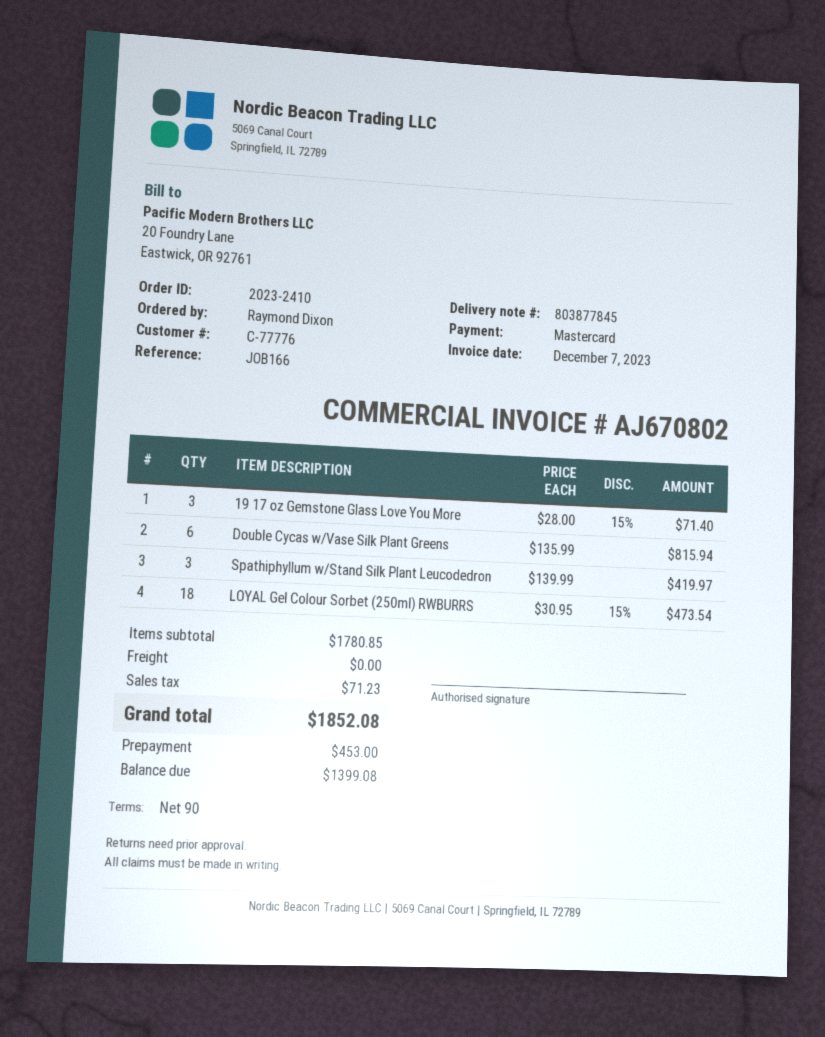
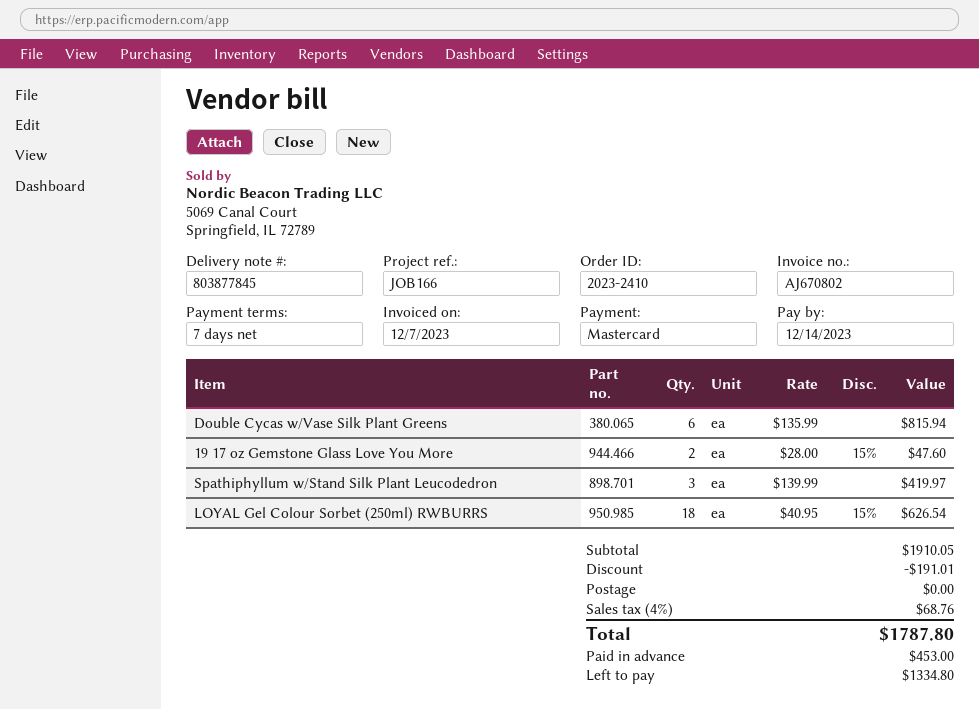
payment terms: 90 days -> 7 days
19 17 oz Gemstone Glass Love You More: 3 x 28.00 - 15% = 71.40 -> 2 x 28.00 - 15% = 47.60
LOYAL Gel Colour Sorbet (250ml) RWBURRS: 18 x 30.95 - 15% = 473.54 -> 18 x 40.95 - 15% = 626.54
subtotal: 1780.85 -> 1910.05
discount: none -> 191.01
tax: 71.23 -> 68.76
total: 1852.08 -> 1787.80
balance: 1399.08 -> 1334.80

